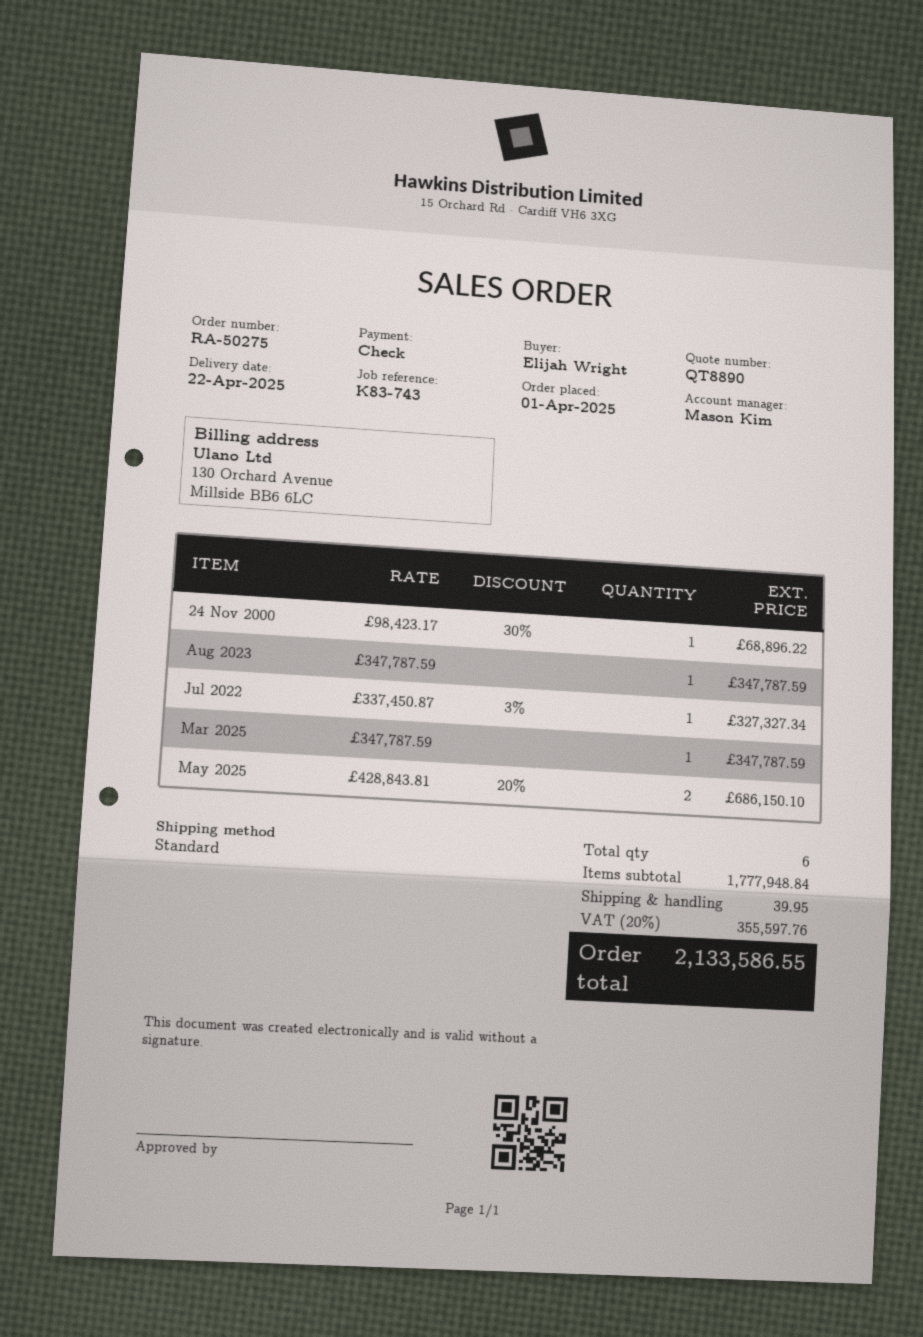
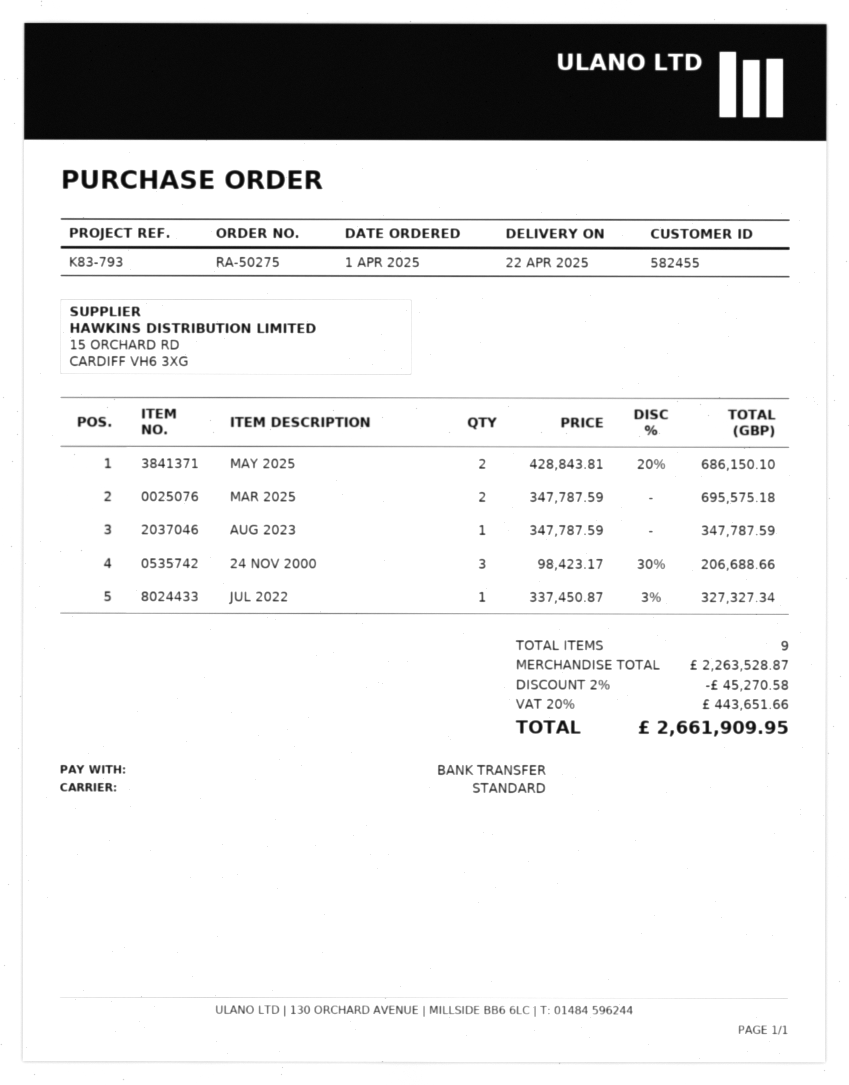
reference: K83-743 -> K83-793
payment method: cheque -> bank transfer
24 Nov 2000: 1 x 98423.17 - 30% = 68896.22 -> 3 x 98423.17 - 30% = 206688.66
Mar 2025: 1 x 347787.59 = 347787.59 -> 2 x 347787.59 = 695575.18
total quantity: 6 -> 9
subtotal: 1777948.84 -> 2263528.87
discount: none -> 2% = 45270.58
shipping: 39.95 -> none
tax: 20% = 355597.76 -> 20% = 443651.66
total: 2133586.55 -> 2661909.95

